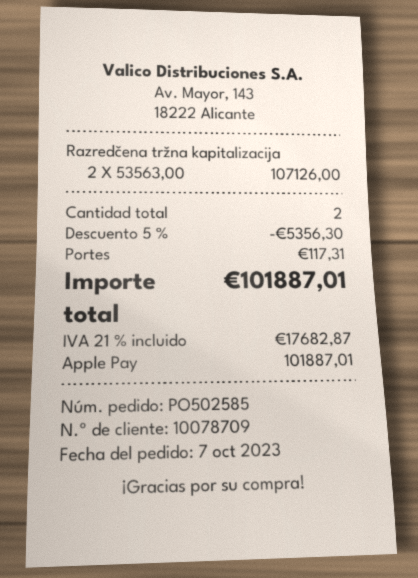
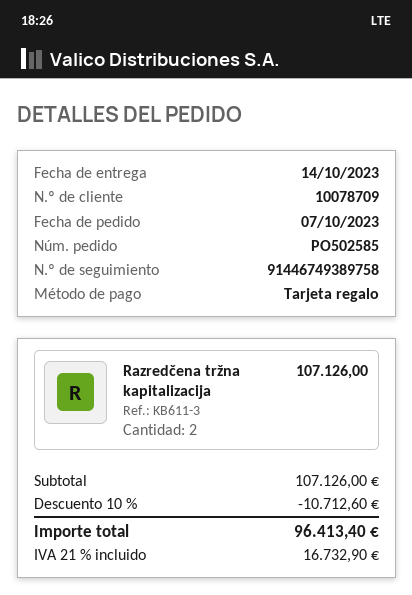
payment method: Apple Pay -> gift card
discount: 5% = 5356.30 -> 10% = 10712.60
shipping: 117.31 -> none
tax: 21% = 17682.87 -> 21% = 16732.90
total: 101887.01 -> 96413.40

